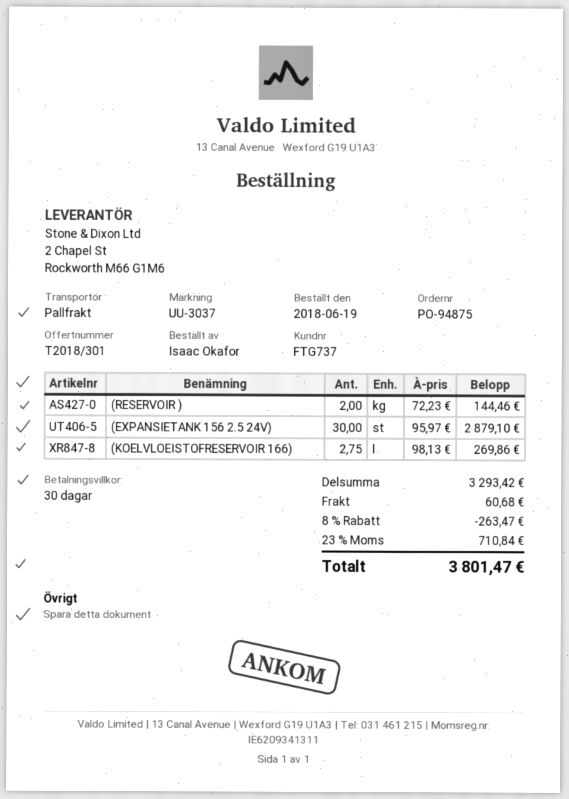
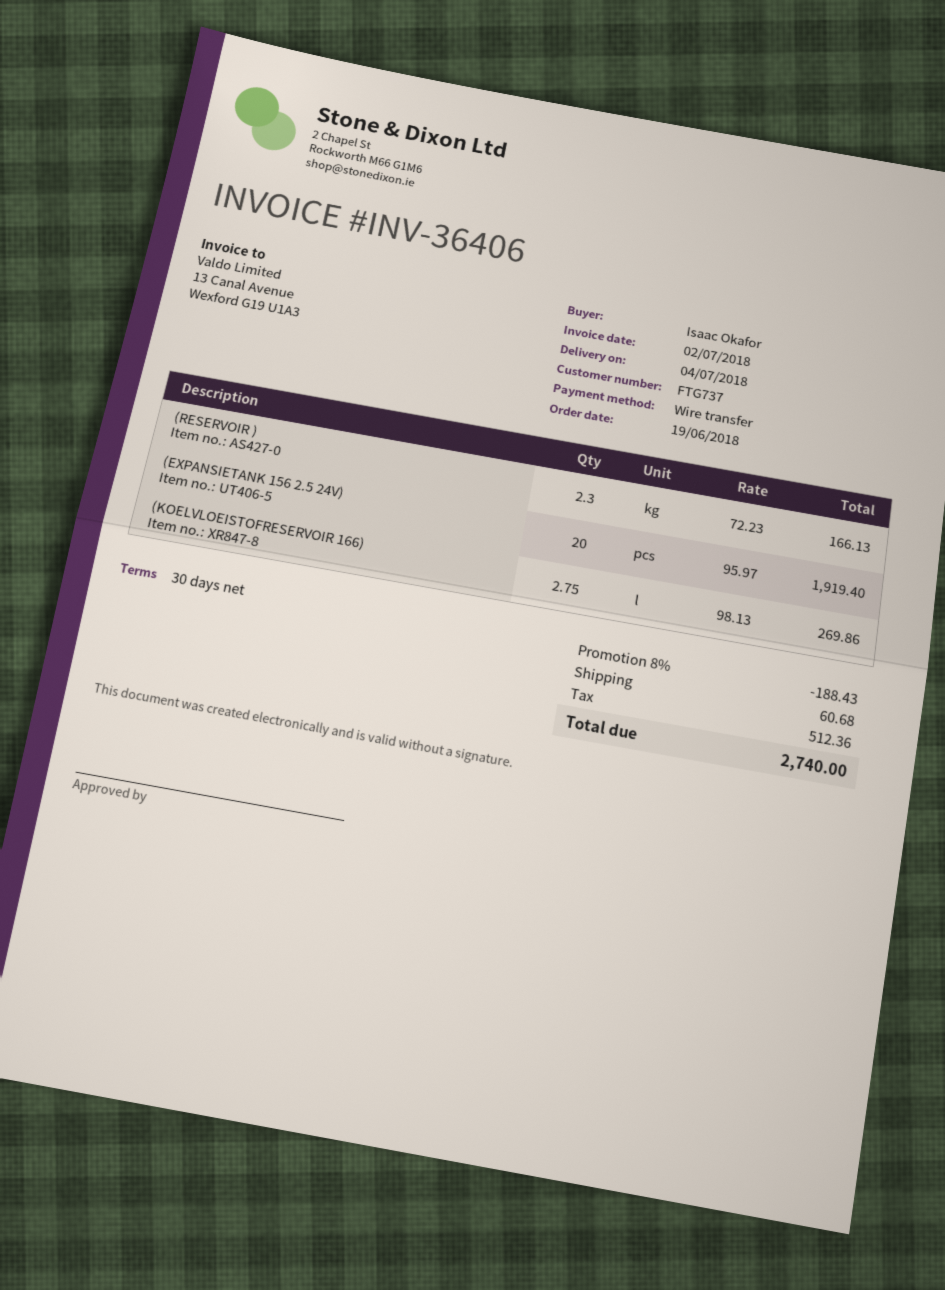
(RESERVOIR ): 2 x 72.23 = 144.46 -> 2.3 x 72.23 = 166.13
(EXPANSIETANK 156 2.5 24V): 30 x 95.97 = 2879.10 -> 20 x 95.97 = 1919.40
discount: 8% = 263.47 -> 8% = 188.43
tax: 710.84 -> 512.36
total: 3801.47 -> 2740.00

